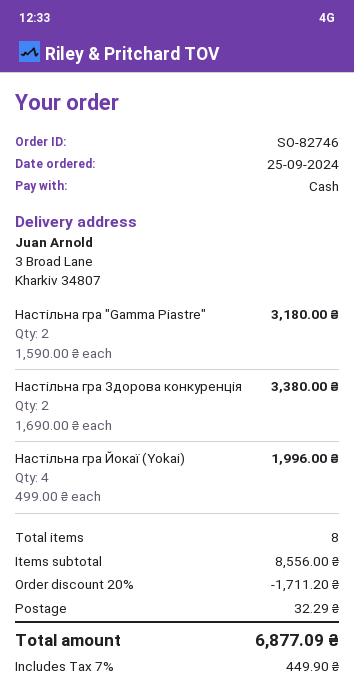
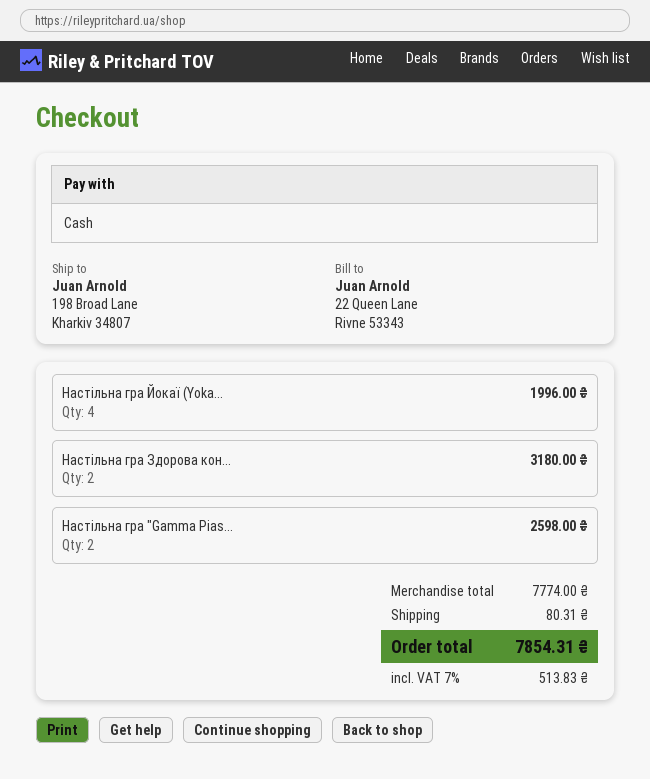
ship to: 3 Broad Lane, Kharkiv 34807 -> 198 Broad Lane, Kharkiv 34807
Настільна гра "Gamma Piastre": 2 for 3180.00 -> 2 for 2598.00
Настільна гра Здорова конкуренція: 2 for 3380.00 -> 2 for 3180.00
subtotal: 8556.00 -> 7774.00
discount: 20% = 1711.20 -> none
shipping: 32.29 -> 80.31
tax: 7% = 449.90 -> 7% = 513.83
total: 6877.09 -> 7854.31

